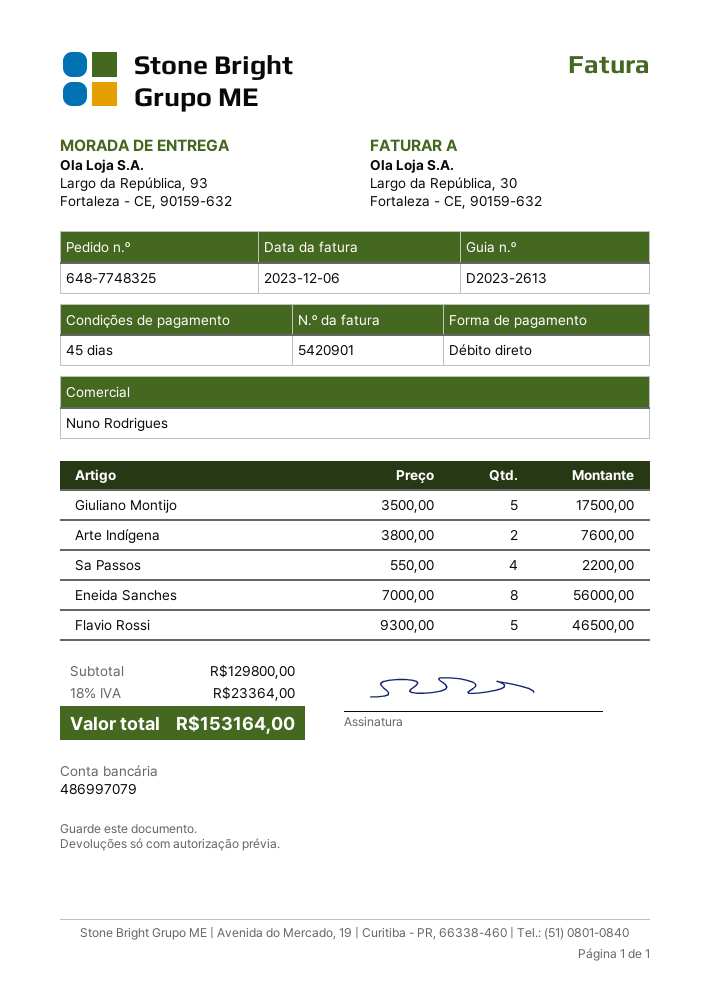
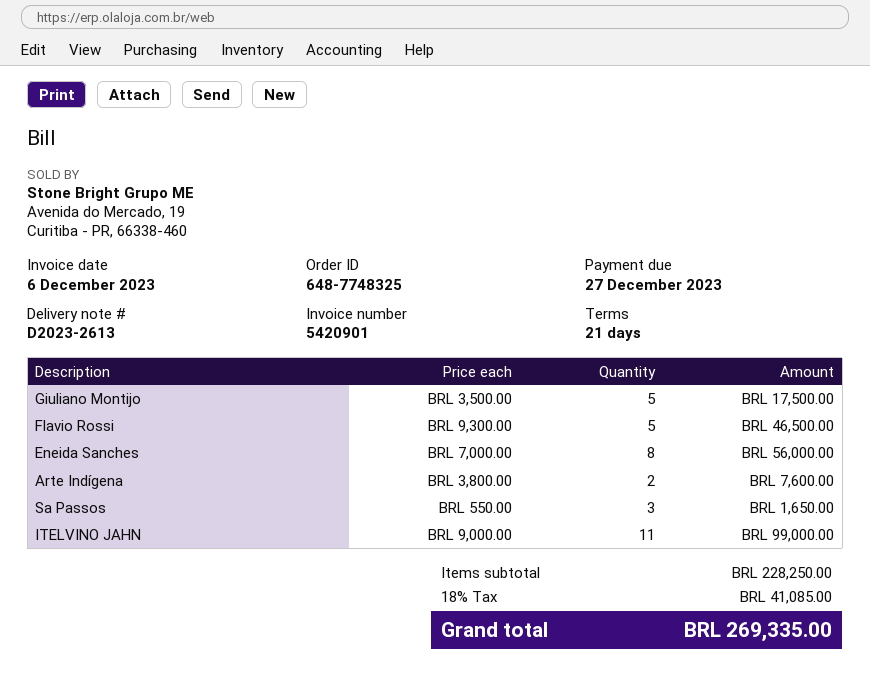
payment terms: 45 days -> 21 days
Sa Passos: 4 x 550.00 = 2200.00 -> 3 x 550.00 = 1650.00
ITELVINO JAHN: none -> 11 x 9000.00 = 99000.00
subtotal: 129800.00 -> 228250.00
tax: 18% = 23364.00 -> 18% = 41085.00
total: 153164.00 -> 269335.00

